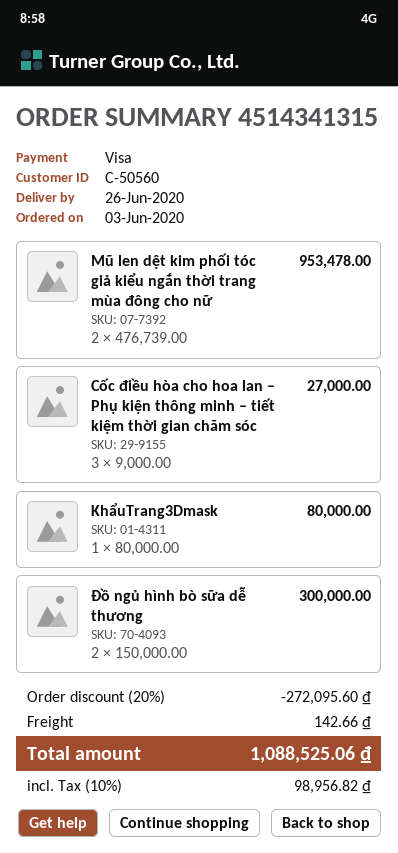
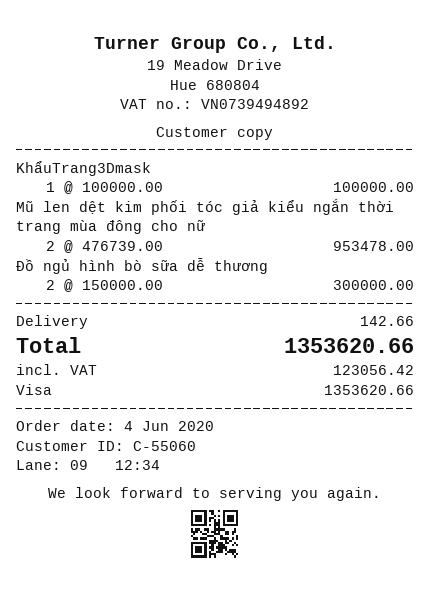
order date: 2020-06-03 -> 2020-06-04
customer number: C-50560 -> C-55060
Cốc điều hòa cho hoa lan – Phụ kiện thông minh – tiết kiệm thời gian chăm sóc: 3 x 9000.00 = 27000.00 -> none
KhẩuTrang3Dmask: 1 x 80000.00 = 80000.00 -> 1 x 100000.00 = 100000.00
discount: 20% = 272095.60 -> none
tax: 98956.82 -> 123056.42
total: 1088525.06 -> 1353620.66

